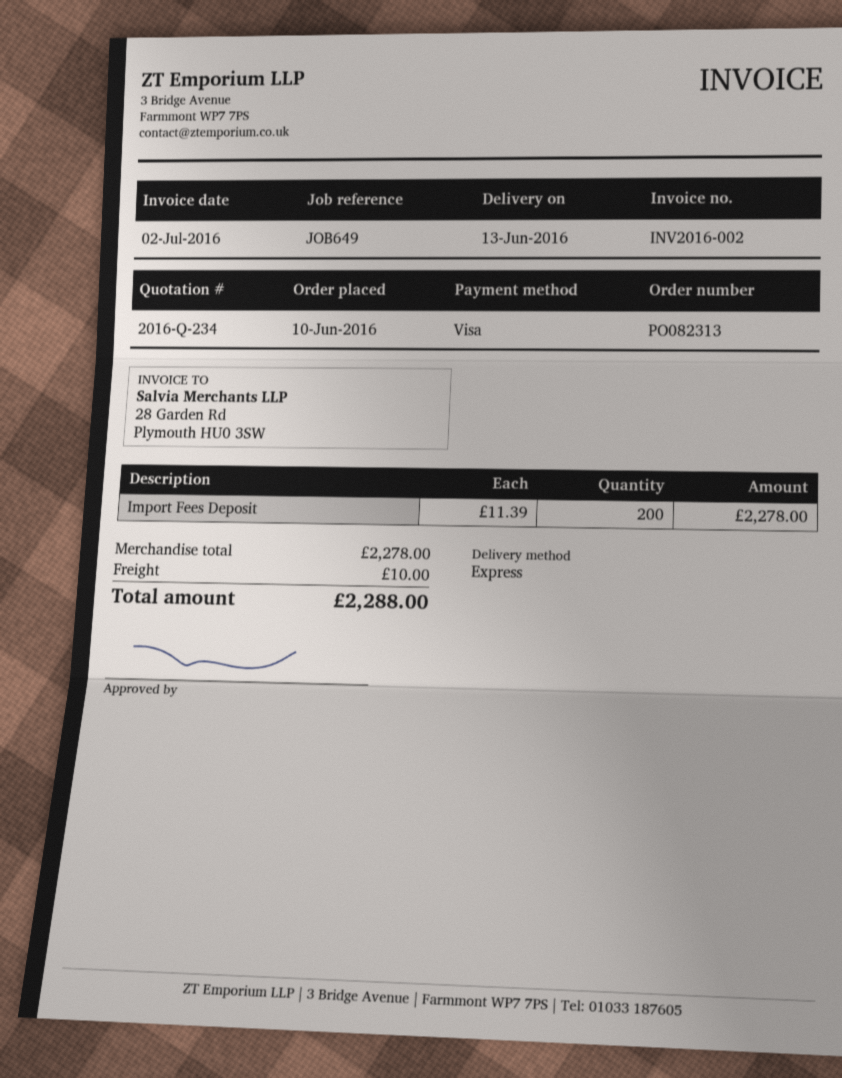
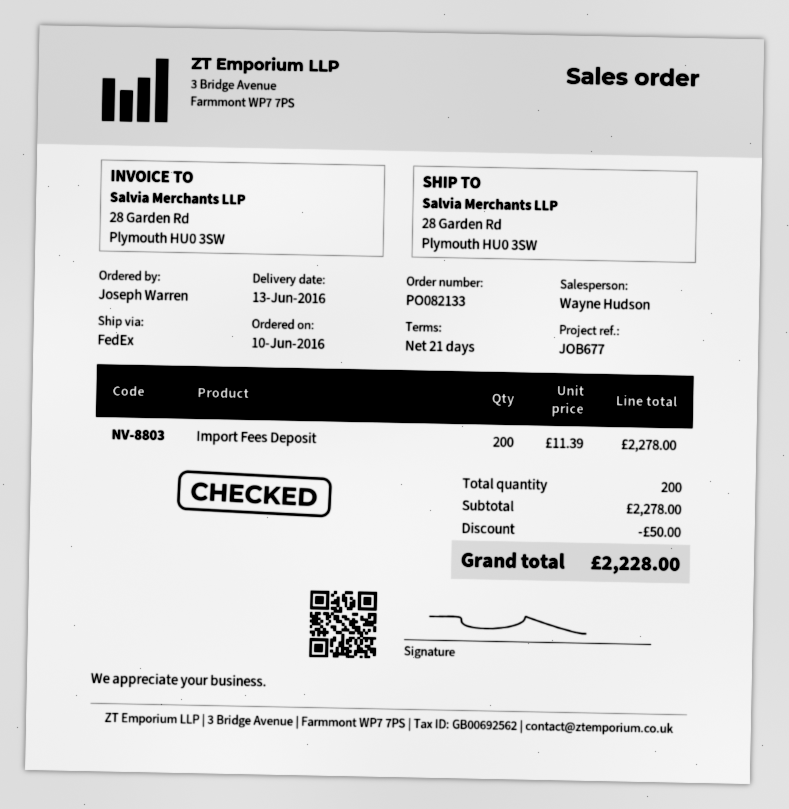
order number: PO082313 -> PO082133
reference: JOB649 -> JOB677
shipping method: express -> FedEx
discount: none -> 50.00
shipping: 10.00 -> none
total: 2288.00 -> 2228.00

